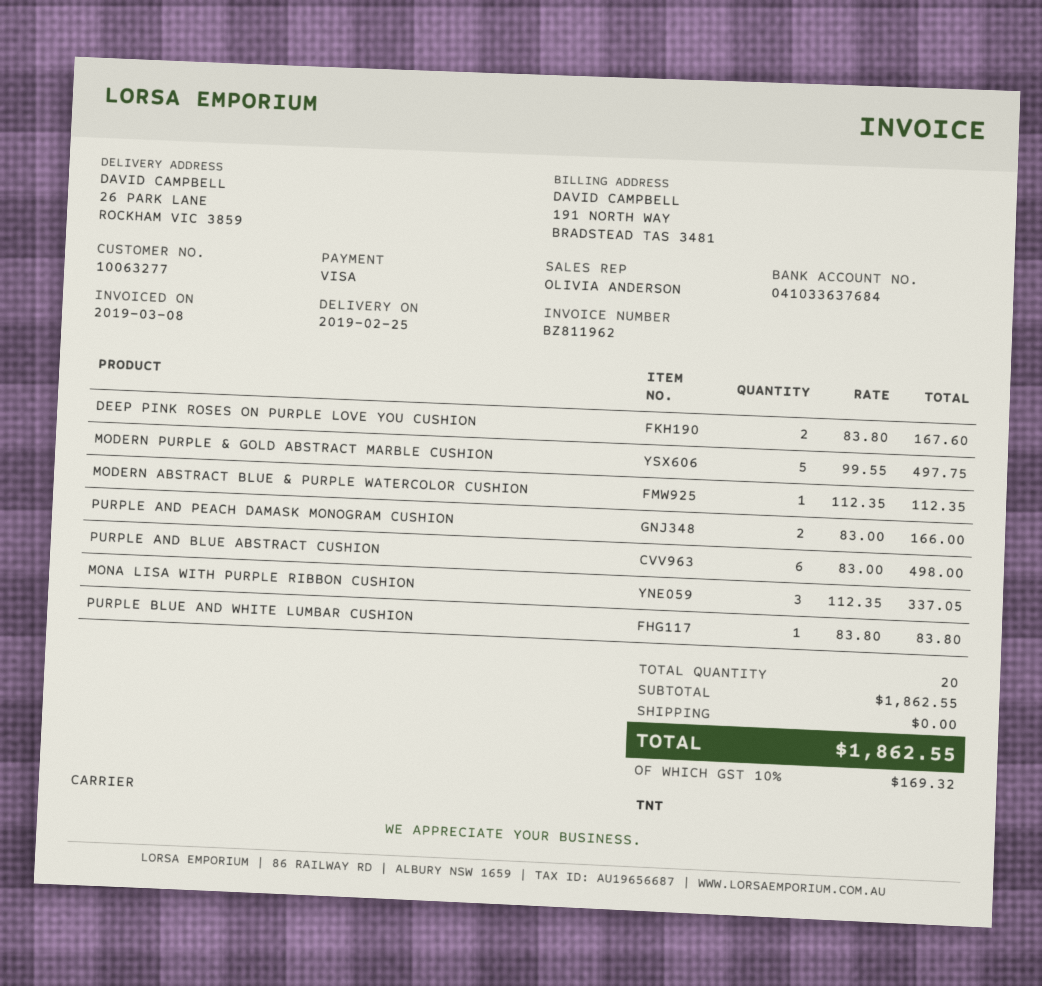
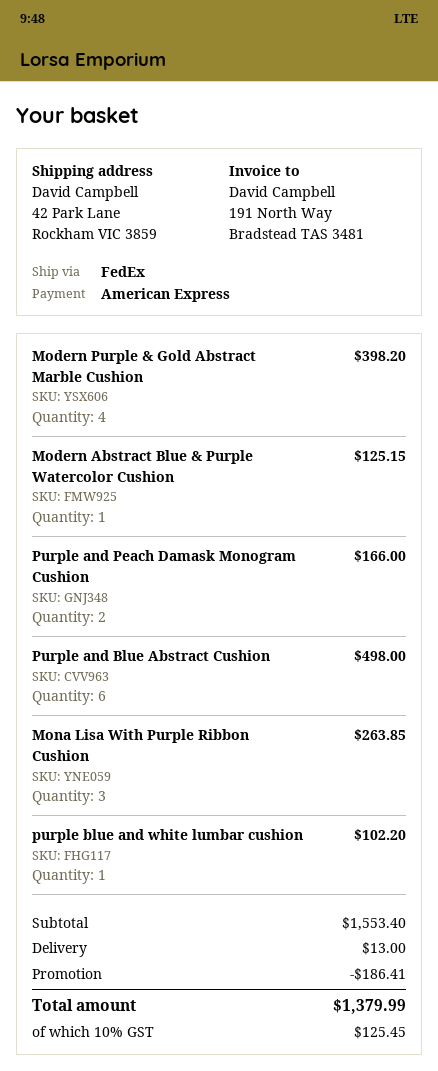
payment method: Visa -> American Express
shipping method: TNT -> FedEx
ship to: 26 PARK LANE, ROCKHAM VIC 3859 -> 42 Park Lane, Rockham VIC 3859
DEEP PINK ROSES ON PURPLE LOVE YOU CUSHION: 2 for 167.60 -> none
MODERN PURPLE & GOLD ABSTRACT MARBLE CUSHION: 5 for 497.75 -> 4 for 398.20
MODERN ABSTRACT BLUE & PURPLE WATERCOLOR CUSHION: 1 for 112.35 -> 1 for 125.15
MONA LISA WITH PURPLE RIBBON CUSHION: 3 for 337.05 -> 3 for 263.85
PURPLE BLUE AND WHITE LUMBAR CUSHION: 1 for 83.80 -> 1 for 102.20
subtotal: 1862.55 -> 1553.40
discount: none -> 186.41
shipping: 0.00 -> 13.00
tax: 10% = 169.32 -> 10% = 125.45
total: 1862.55 -> 1379.99

